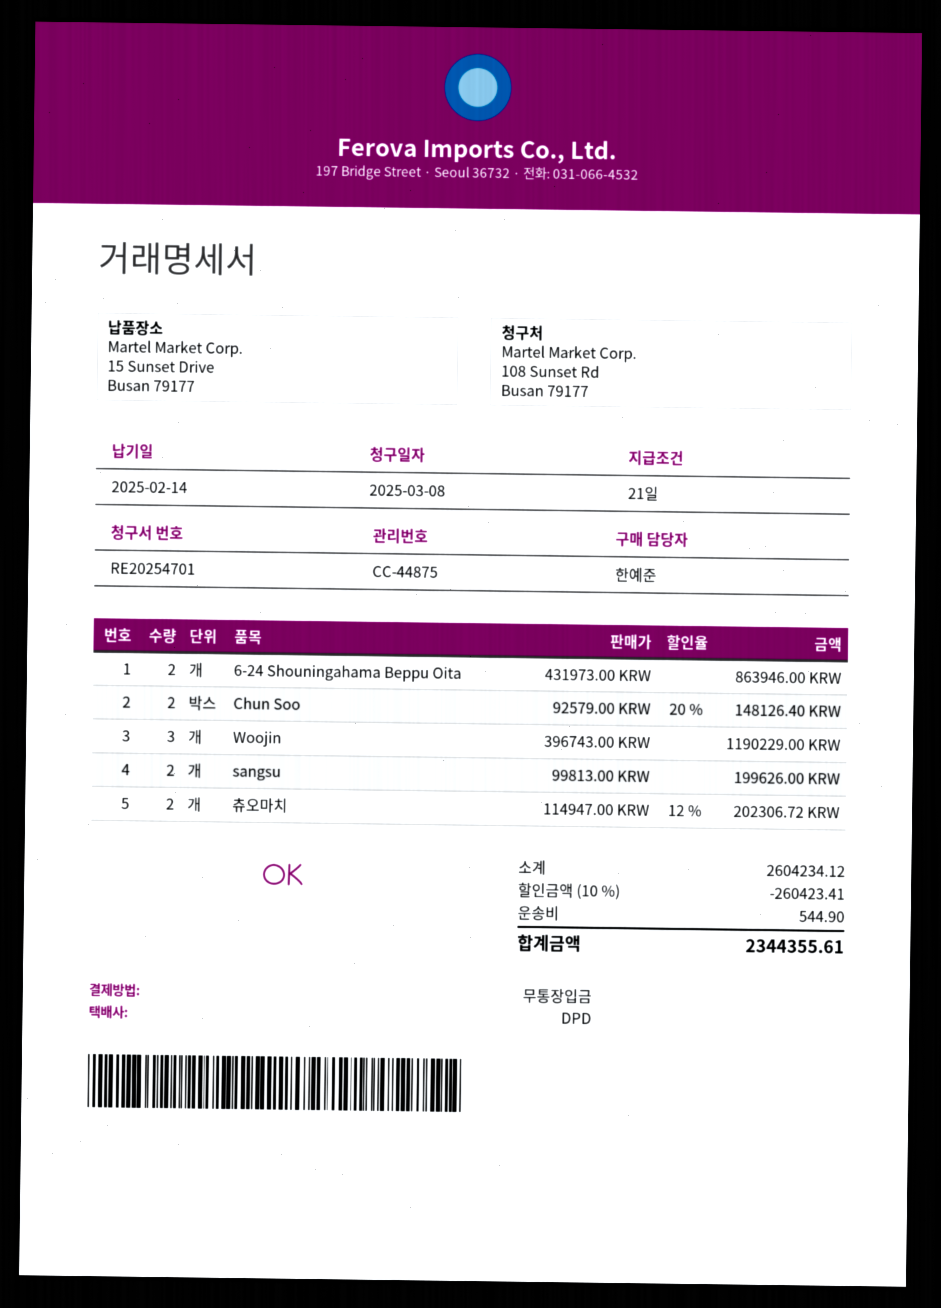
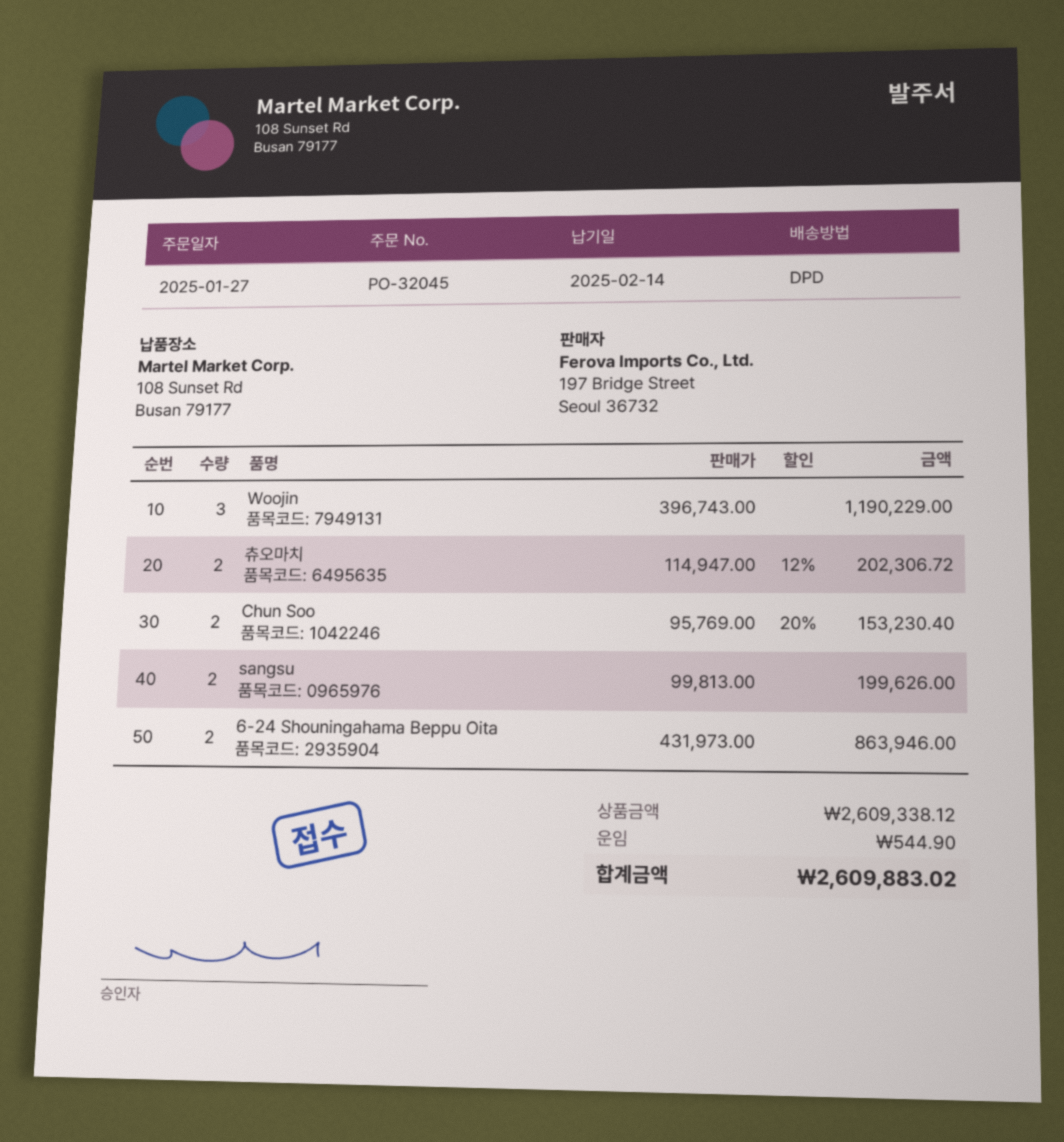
ship to: 15 Sunset Drive, Busan 79177 -> 108 Sunset Rd, Busan 79177
Chun Soo: 2 x 92579.00 - 20% = 148126.40 -> 2 x 95769.00 - 20% = 153230.40
subtotal: 2604234.12 -> 2609338.12
discount: 10% = 260423.41 -> none
total: 2344355.61 -> 2609883.02

